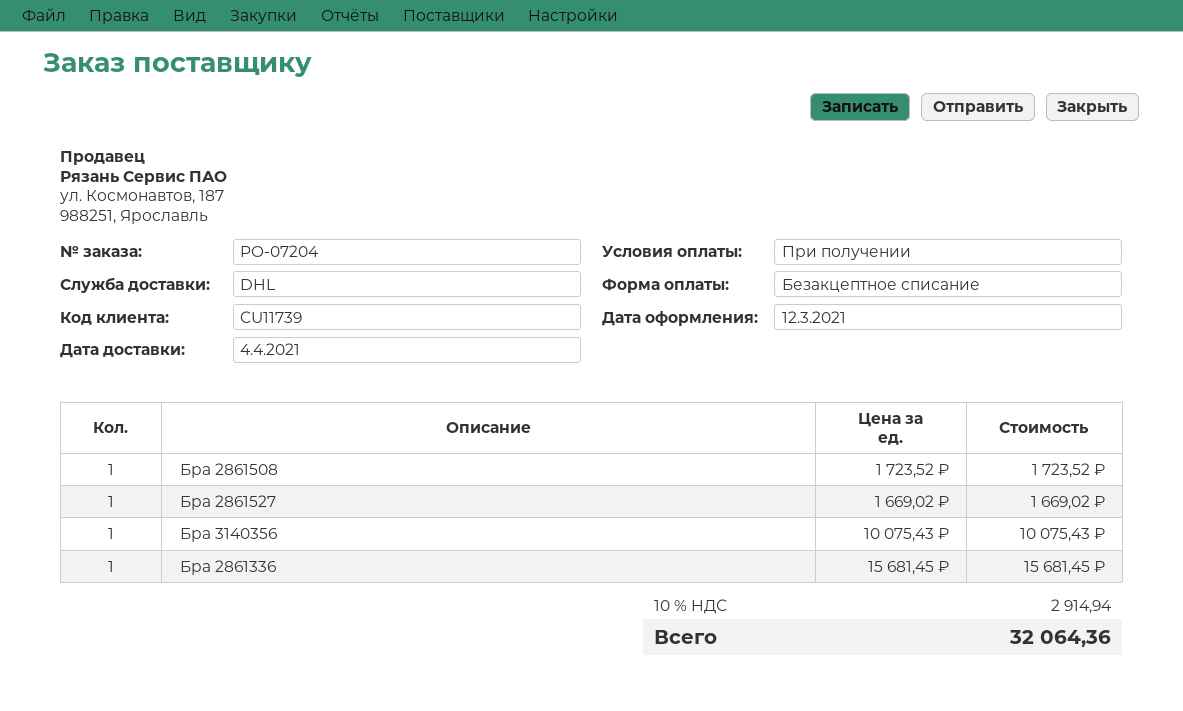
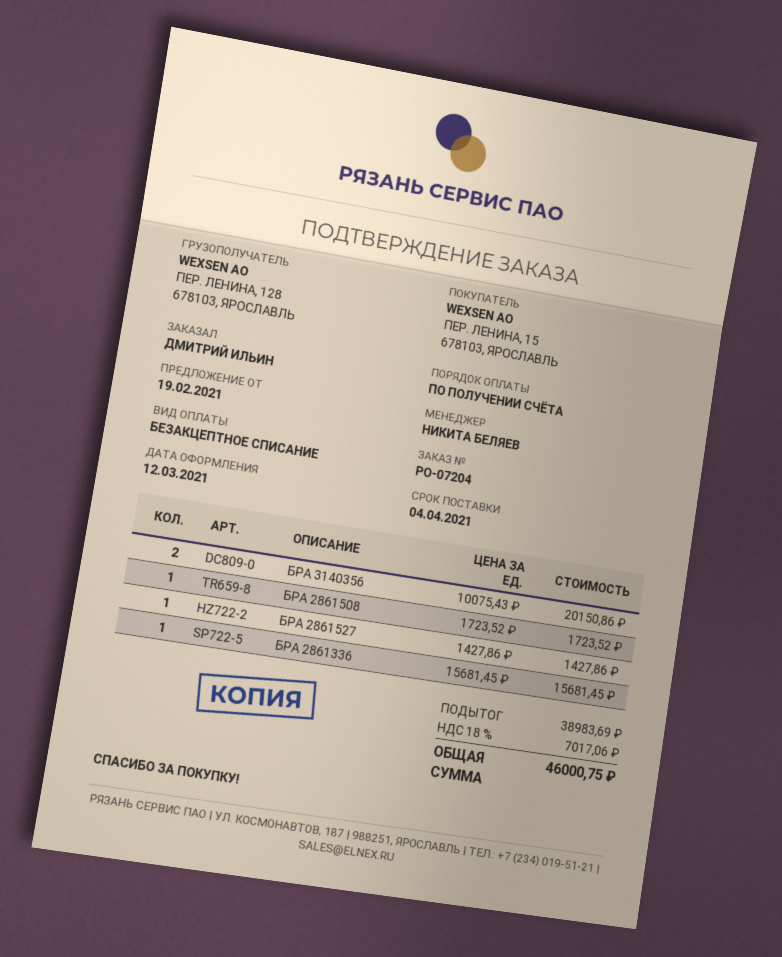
Бра 2861527: 1 x 1669.02 = 1669.02 -> 1 x 1427.86 = 1427.86
Бра 3140356: 1 x 10075.43 = 10075.43 -> 2 x 10075.43 = 20150.86
tax: 10% = 2914.94 -> 18% = 7017.06
total: 32064.36 -> 46000.75

